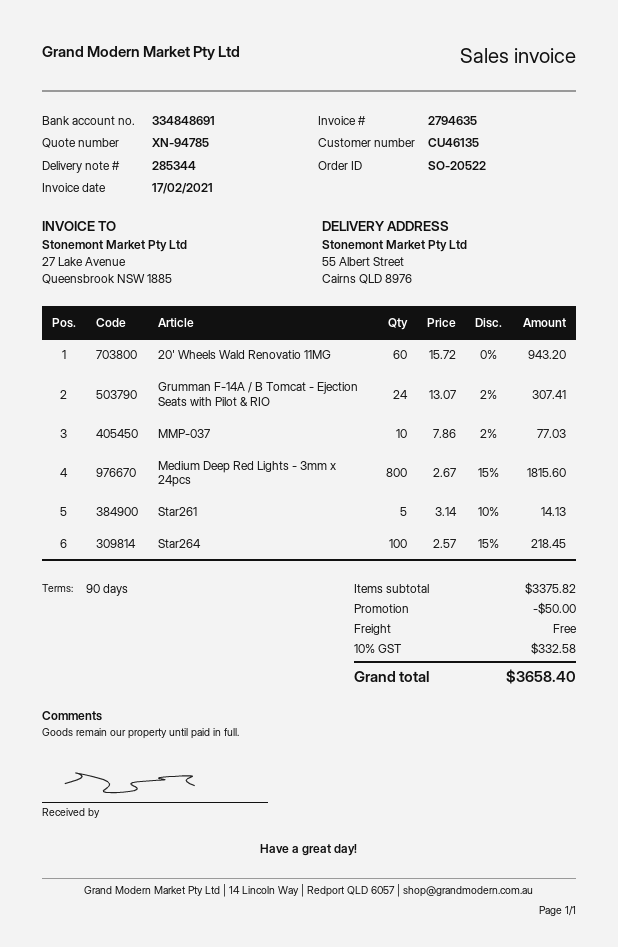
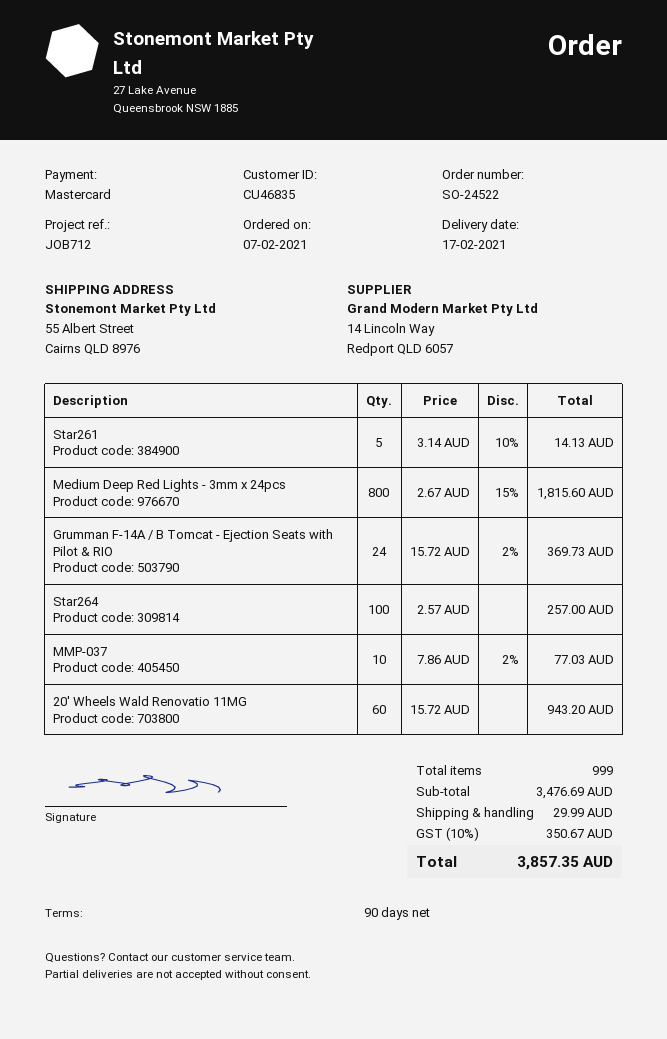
order number: SO-20522 -> SO-24522
customer number: CU46135 -> CU46835
Grumman F-14A / B Tomcat - Ejection Seats with Pilot & RIO: 24 x 13.07 - 2% = 307.41 -> 24 x 15.72 - 2% = 369.73
Star264: 100 x 2.57 - 15% = 218.45 -> 100 x 2.57 = 257.00
subtotal: 3375.82 -> 3476.69
discount: 50.00 -> none
shipping: 0.00 -> 29.99
tax: 10% = 332.58 -> 10% = 350.67
total: 3658.40 -> 3857.35

